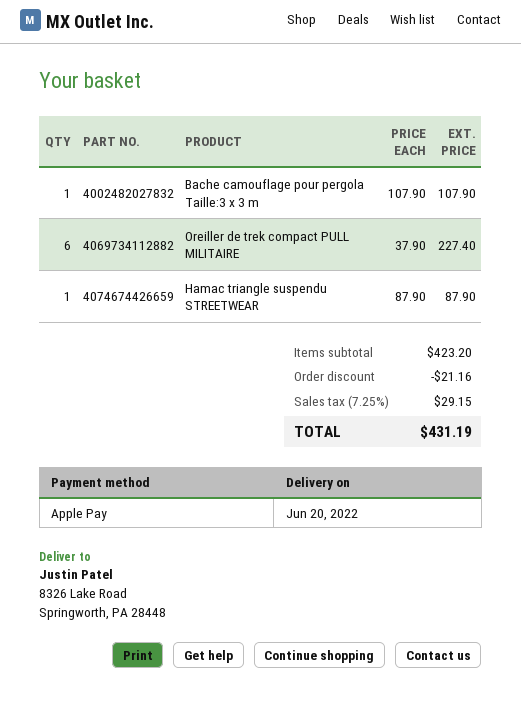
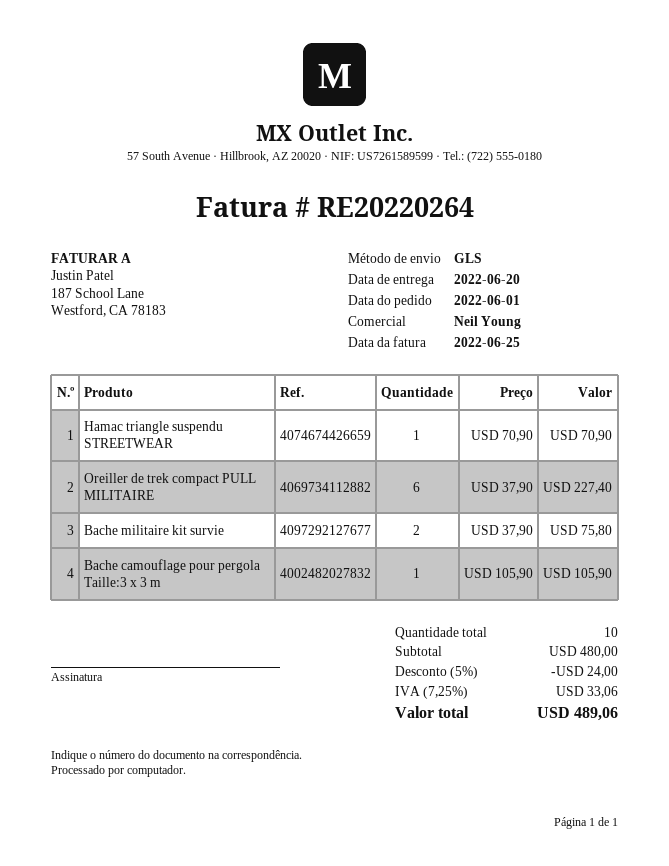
Bache camouflage pour pergola Taille:3 x 3 m: 1 x 107.90 = 107.90 -> 1 x 105.90 = 105.90
Hamac triangle suspendu STREETWEAR: 1 x 87.90 = 87.90 -> 1 x 70.90 = 70.90
Bache militaire kit survie: none -> 2 x 37.90 = 75.80
subtotal: 423.20 -> 480.00
discount: 21.16 -> 24.00
tax: 7.25% = 29.15 -> 7.25% = 33.06
total: 431.19 -> 489.06

